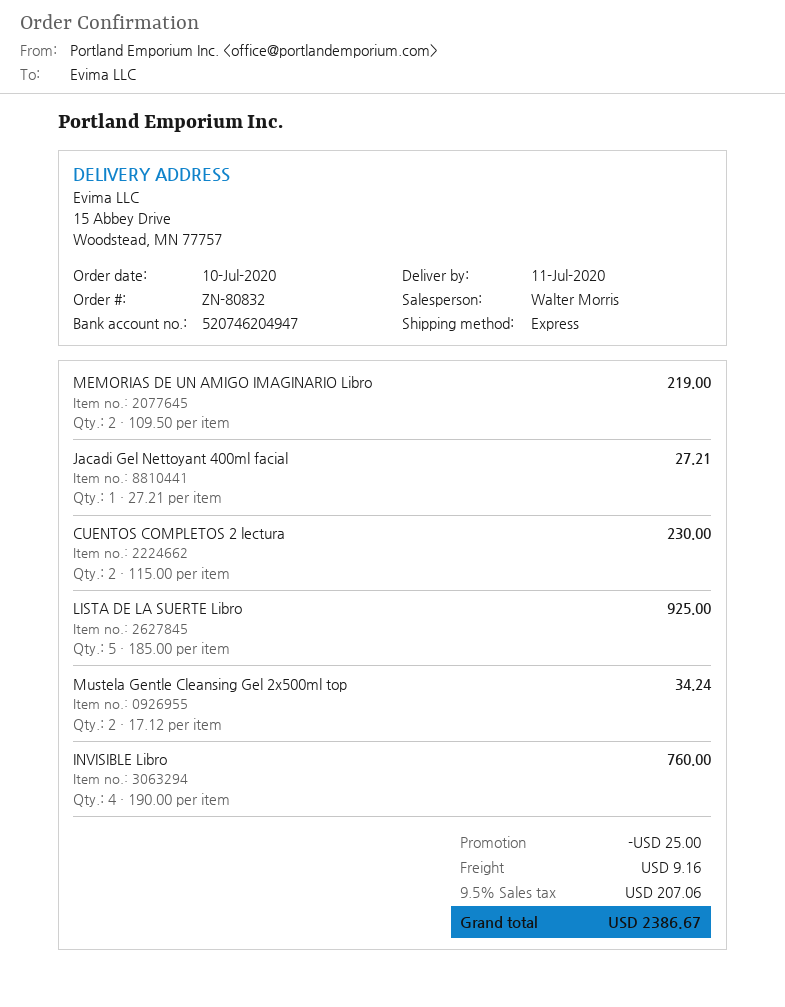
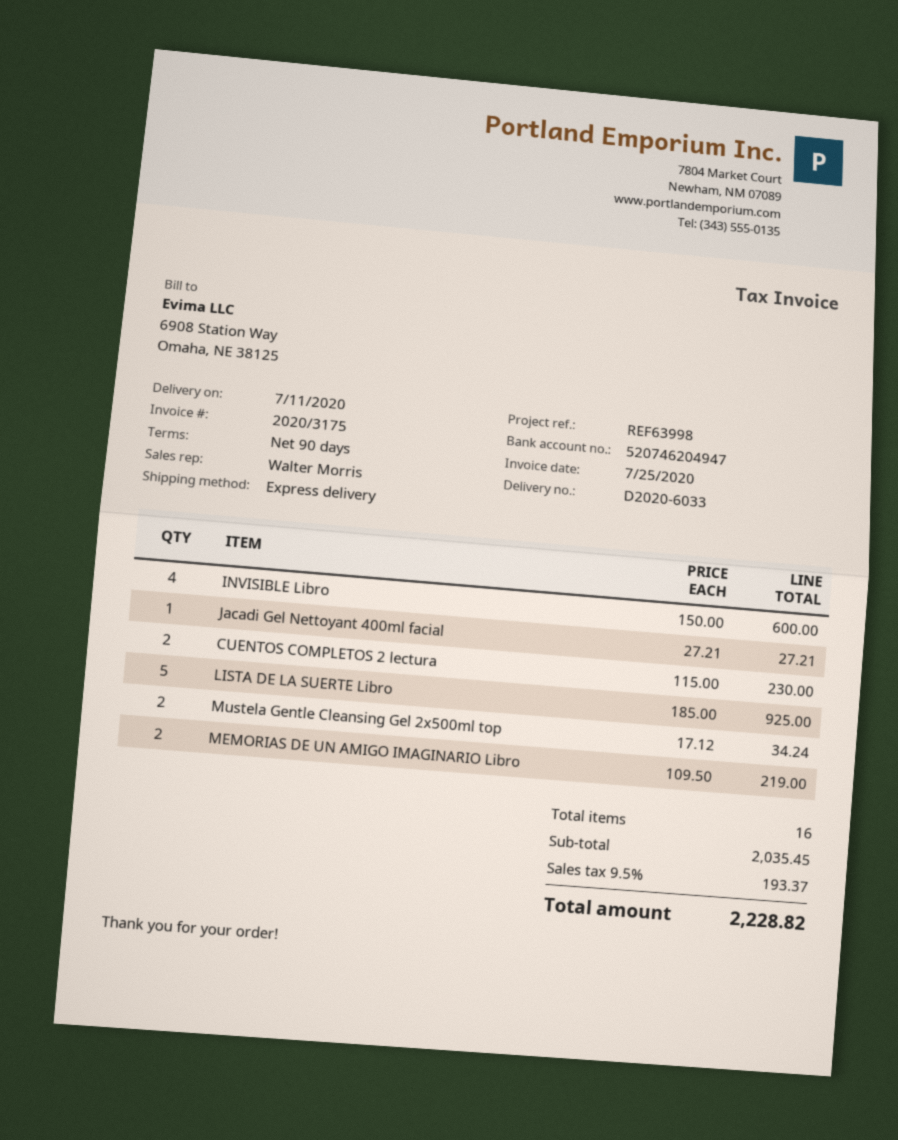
INVISIBLE Libro: 4 x 190.00 = 760.00 -> 4 x 150.00 = 600.00
discount: 25.00 -> none
shipping: 9.16 -> none
tax: 9.5% = 207.06 -> 9.5% = 193.37
total: 2386.67 -> 2228.82

